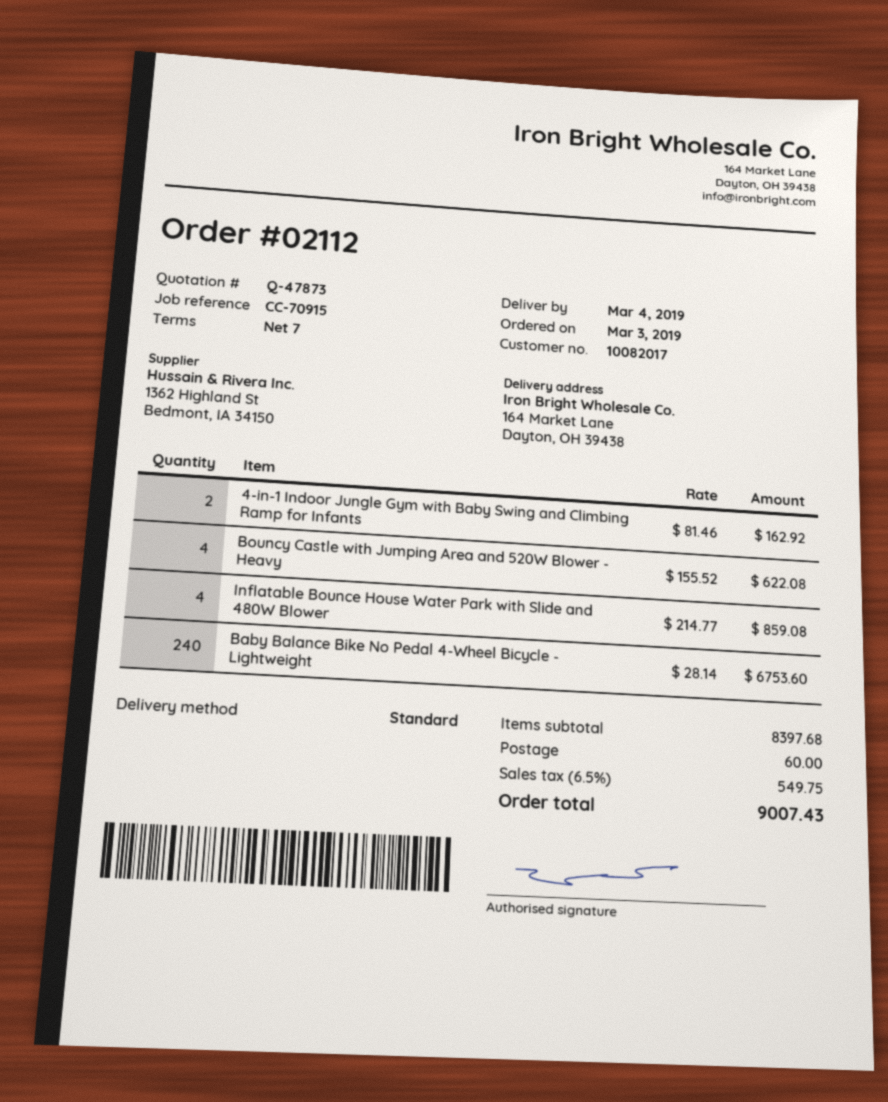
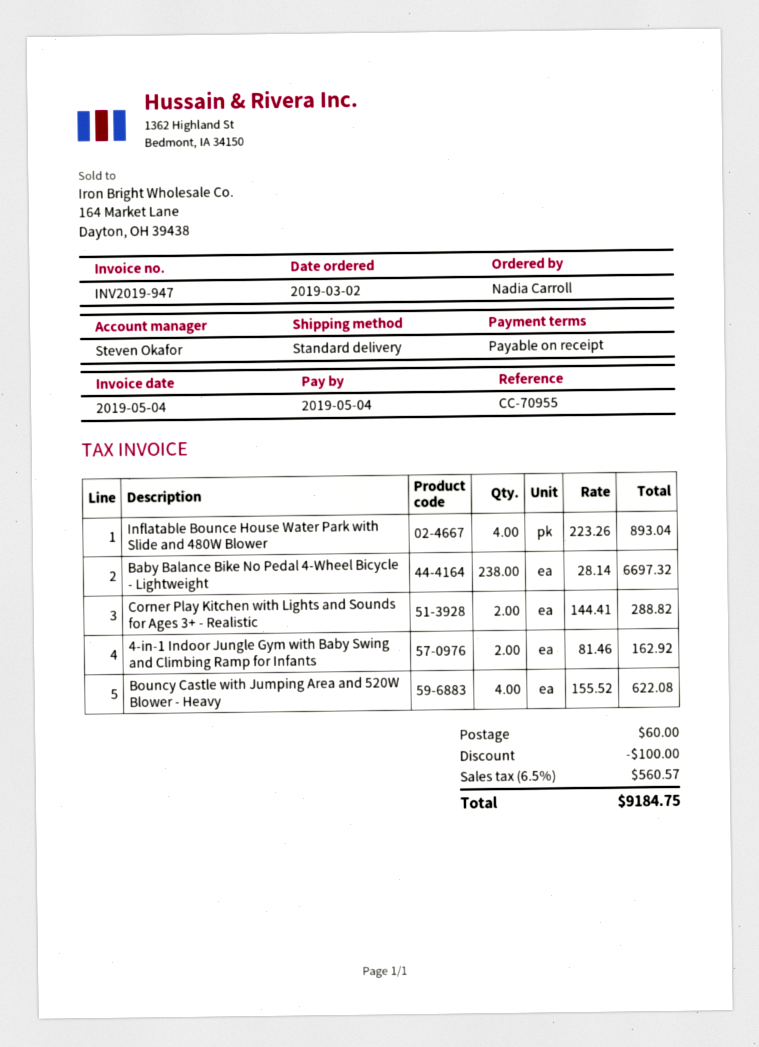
order date: 2019-03-03 -> 2019-03-02
payment terms: 7 days -> on receipt
reference: CC-70915 -> CC-70955
Inflatable Bounce House Water Park with Slide and 480W Blower: 4 x 214.77 = 859.08 -> 4 x 223.26 = 893.04
Baby Balance Bike No Pedal 4-Wheel Bicycle - Lightweight: 240 x 28.14 = 6753.60 -> 238 x 28.14 = 6697.32
Corner Play Kitchen with Lights and Sounds for Ages 3+ - Realistic: none -> 2 x 144.41 = 288.82
discount: none -> 100.00
tax: 6.5% = 549.75 -> 6.5% = 560.57
total: 9007.43 -> 9184.75

